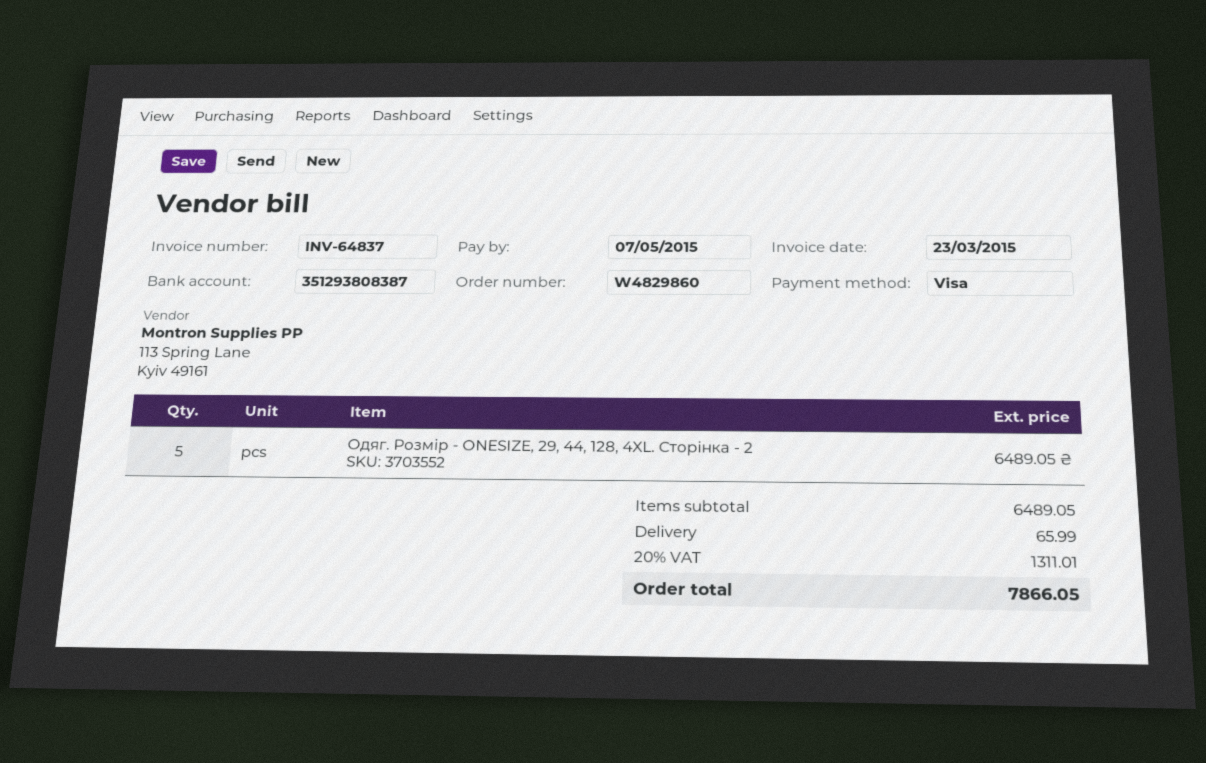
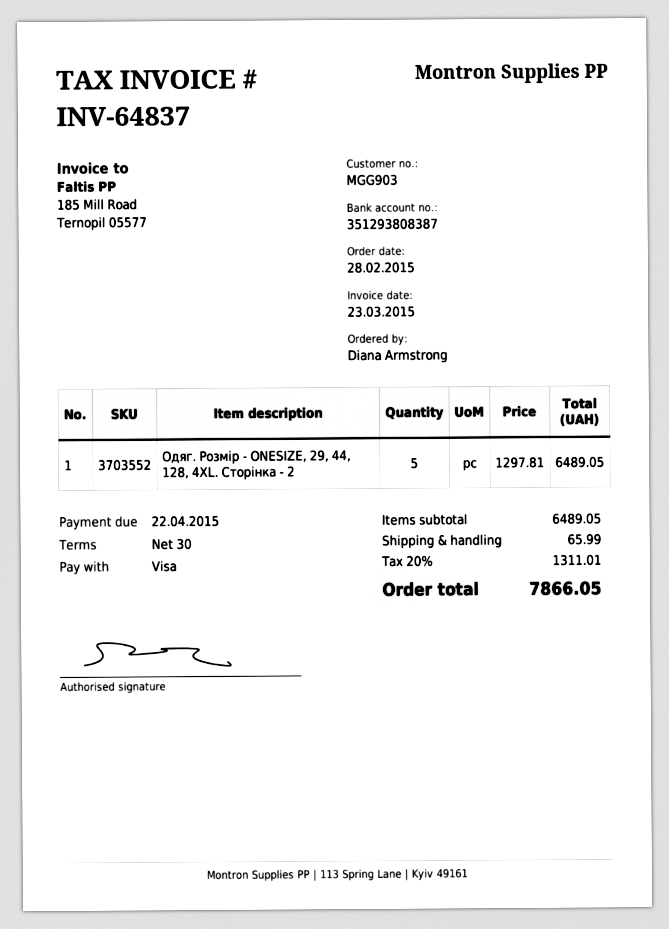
due date: 2015-05-07 -> 2015-04-22

